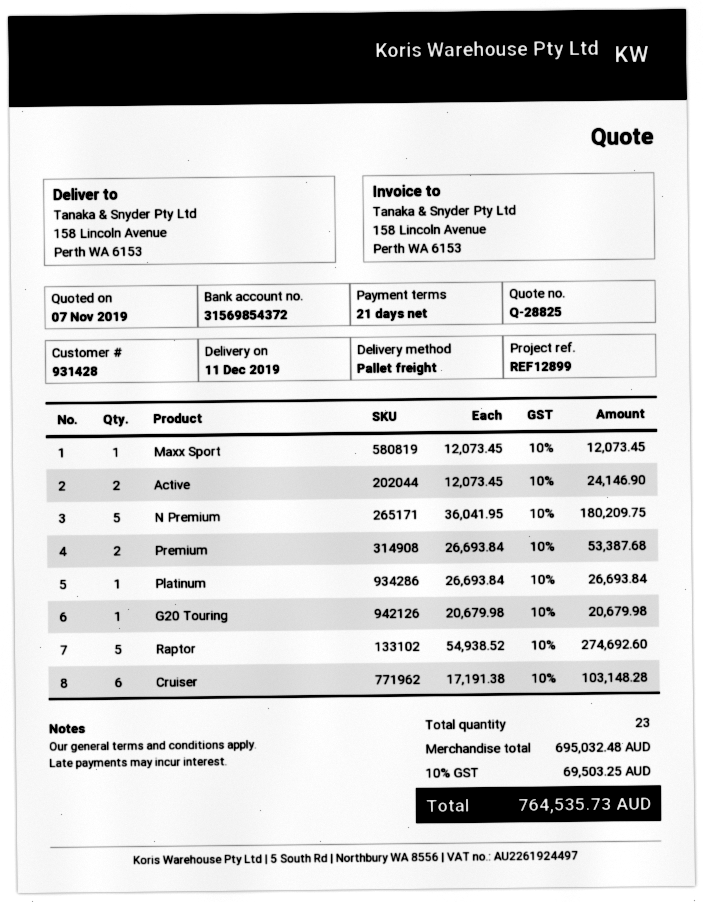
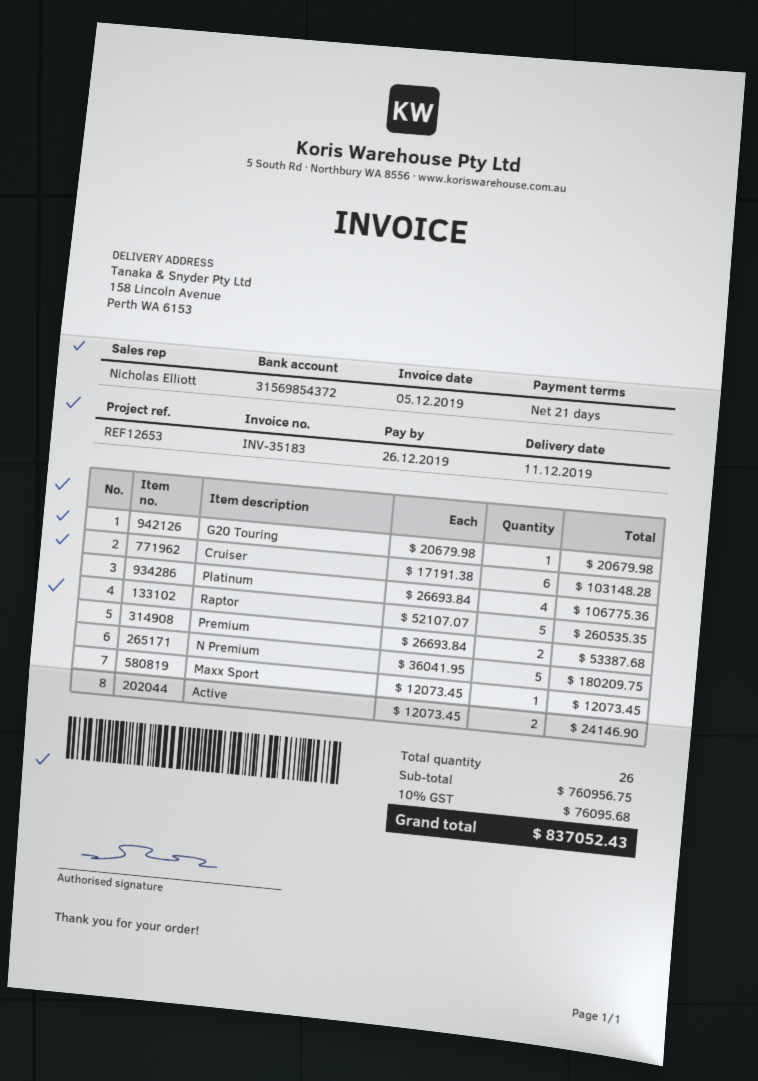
reference: REF12899 -> REF12653
Platinum: 1 x 26693.84 = 26693.84 -> 4 x 26693.84 = 106775.36
Raptor: 5 x 54938.52 = 274692.60 -> 5 x 52107.07 = 260535.35
total quantity: 23 -> 26
subtotal: 695032.48 -> 760956.75
tax: 10% = 69503.25 -> 10% = 76095.68
total: 764535.73 -> 837052.43

